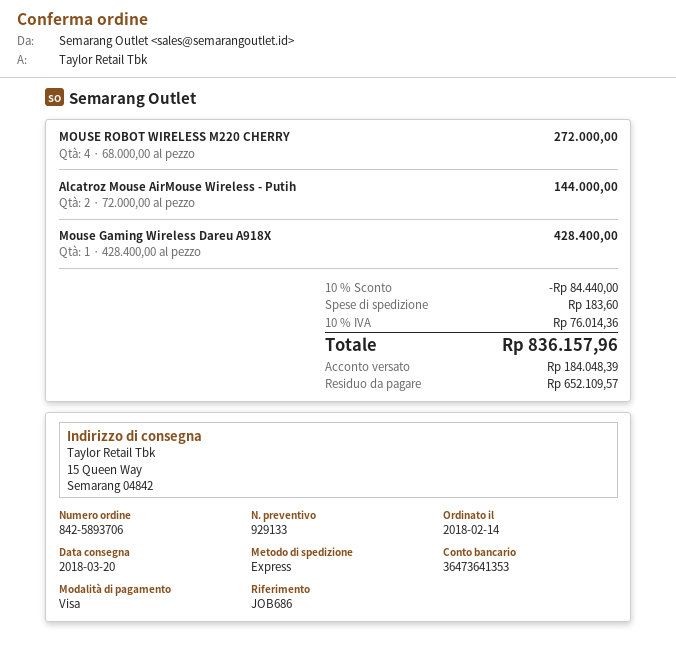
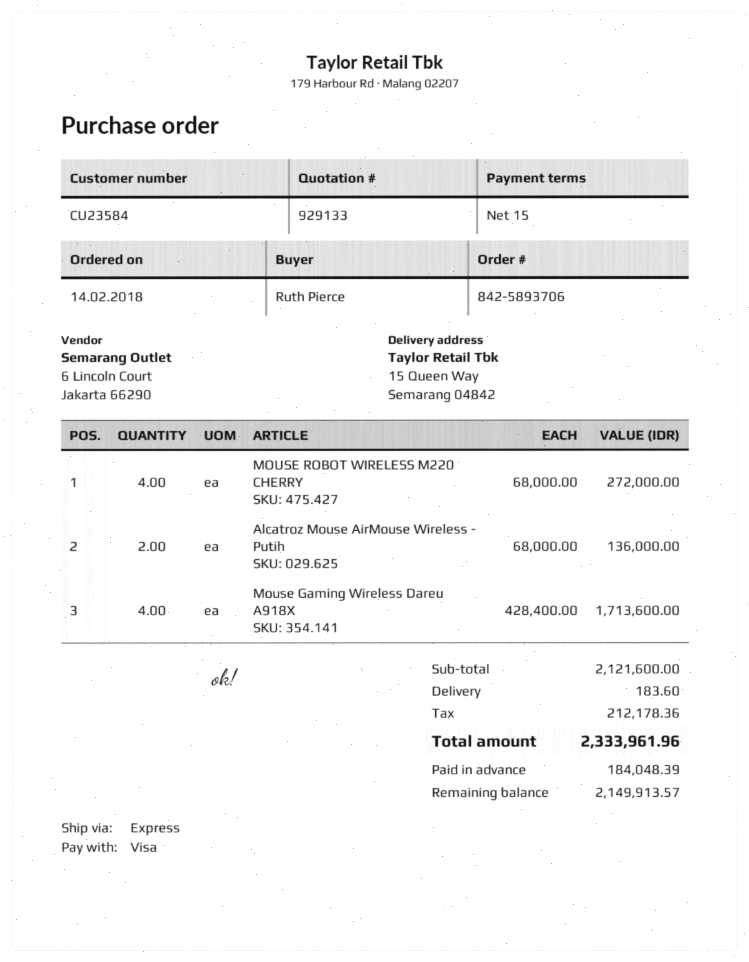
Alcatroz Mouse AirMouse Wireless - Putih: 2 x 72000.00 = 144000.00 -> 2 x 68000.00 = 136000.00
Mouse Gaming Wireless Dareu A918X: 1 x 428400.00 = 428400.00 -> 4 x 428400.00 = 1713600.00
discount: 10% = 84440.00 -> none
tax: 76014.36 -> 212178.36
total: 836157.96 -> 2333961.96
balance: 652109.57 -> 2149913.57

